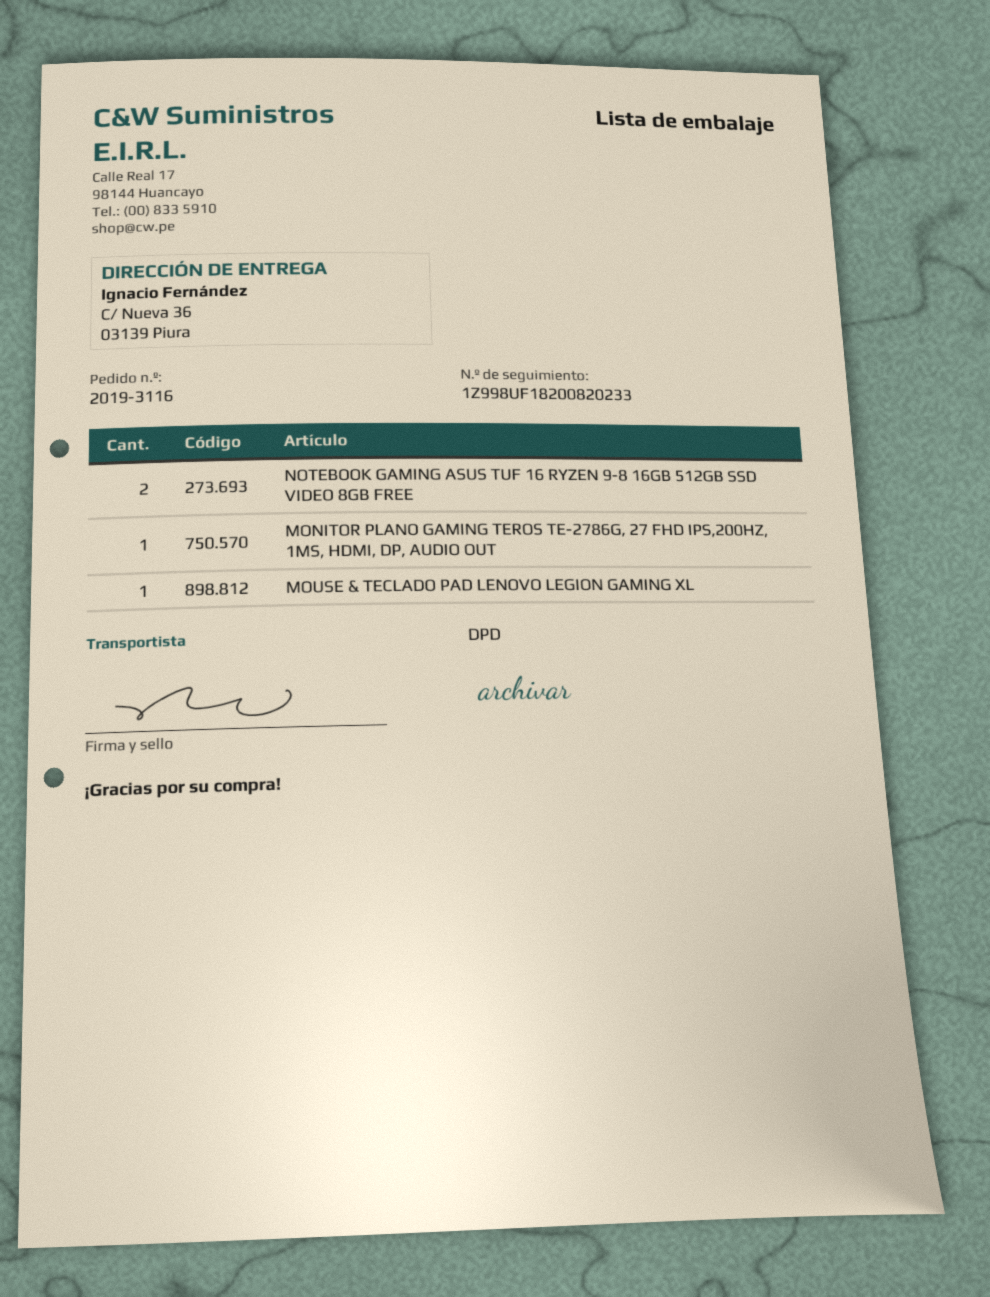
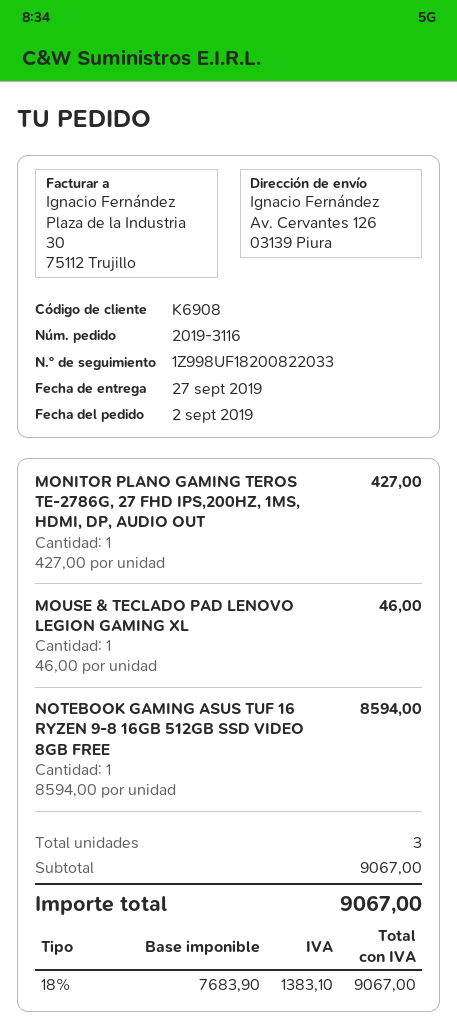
tracking number: 1Z998UF18200820233 -> 1Z998UF18200822033
ship to: C/ Nueva 36, 03139 Piura -> Av. Cervantes 126, 03139 Piura
NOTEBOOK GAMING ASUS TUF 16 RYZEN 9-8 16GB 512GB SSD VIDEO 8GB FREE: 2 -> 1

